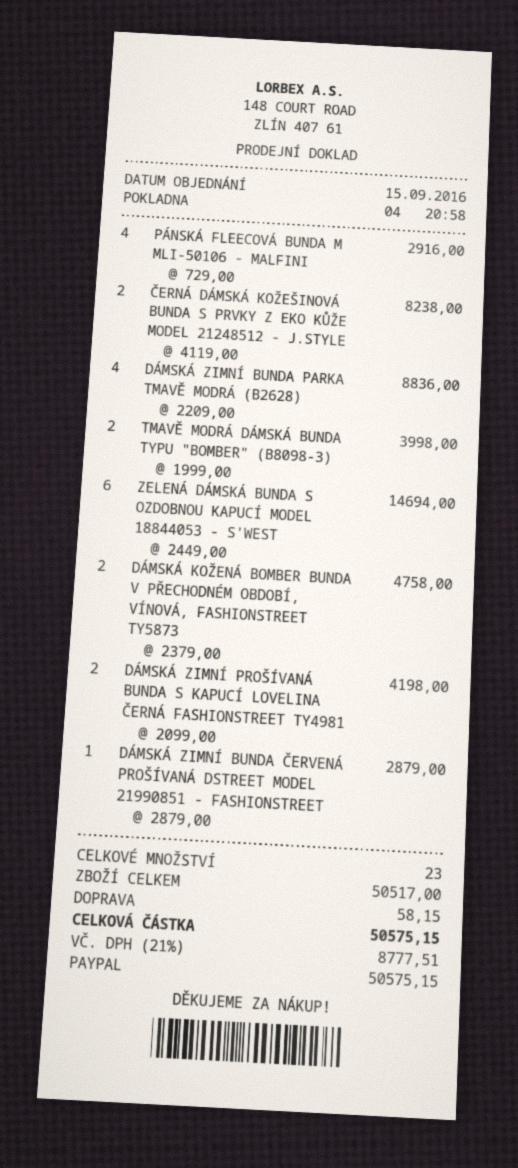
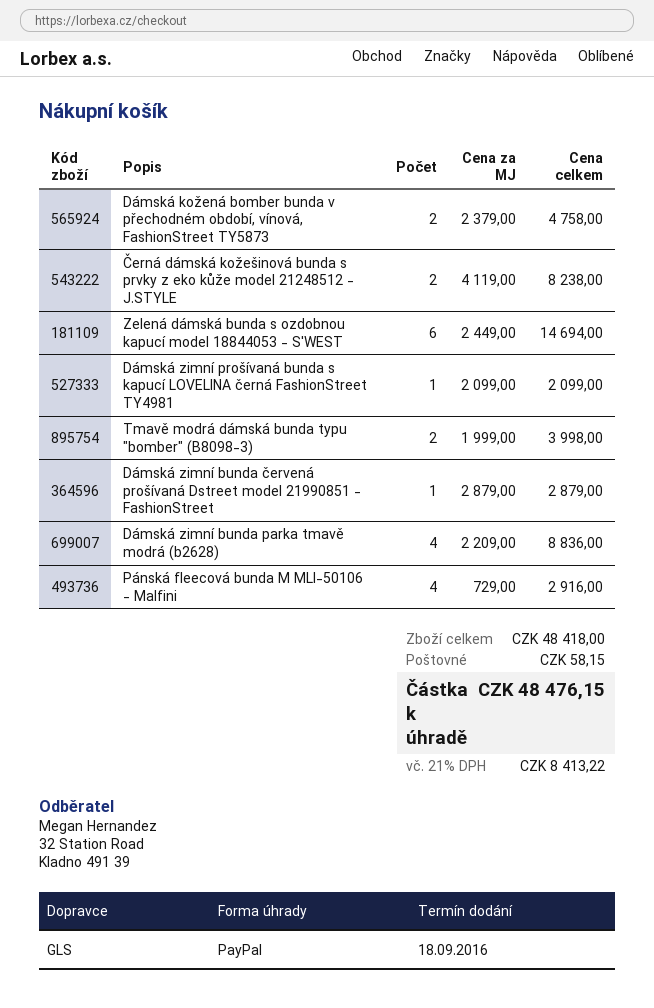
DÁMSKÁ ZIMNÍ PROŠÍVANÁ BUNDA S KAPUCÍ LOVELINA ČERNÁ FASHIONSTREET TY4981: 2 x 2099.00 = 4198.00 -> 1 x 2099.00 = 2099.00
subtotal: 50517.00 -> 48418.00
tax: 21% = 8777.51 -> 21% = 8413.22
total: 50575.15 -> 48476.15

